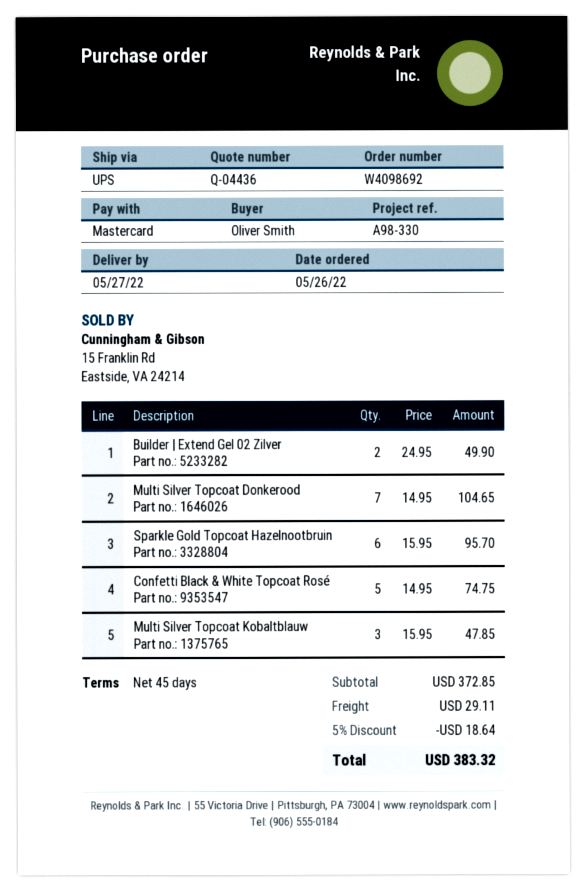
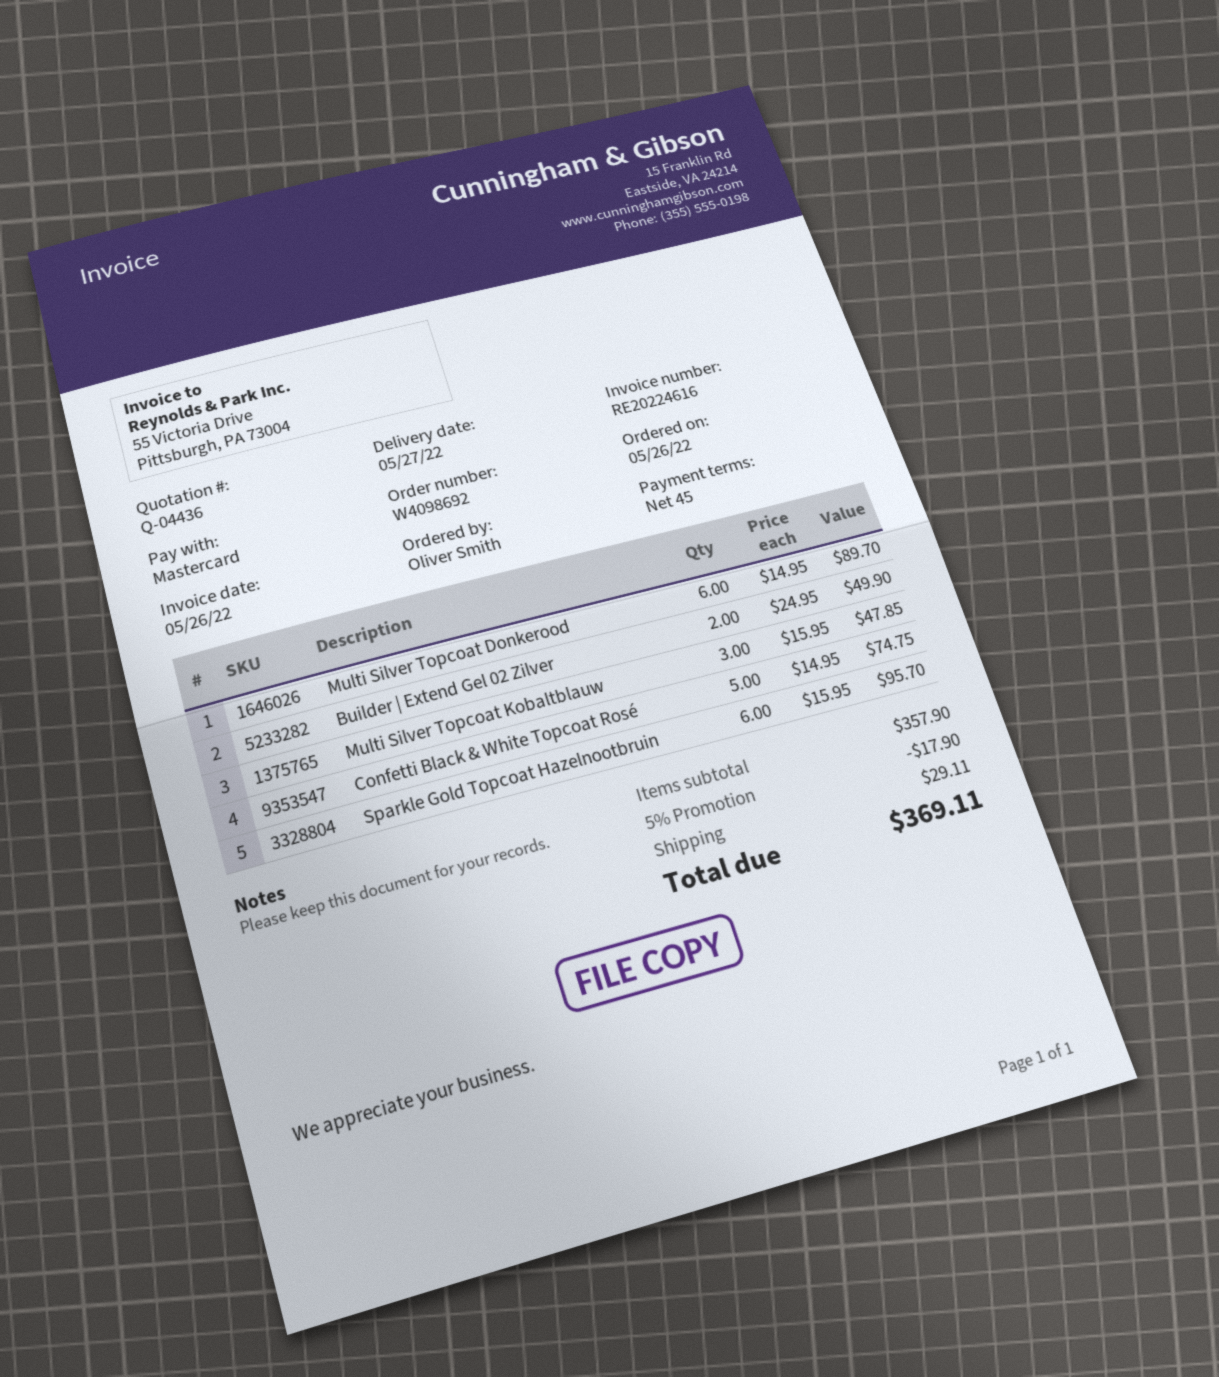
Multi Silver Topcoat Donkerood: 7 x 14.95 = 104.65 -> 6 x 14.95 = 89.70
subtotal: 372.85 -> 357.90
discount: 5% = 18.64 -> 5% = 17.90
total: 383.32 -> 369.11

